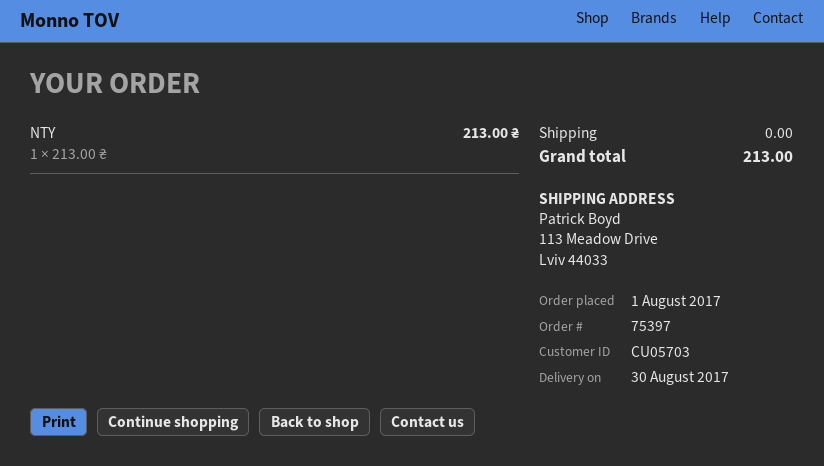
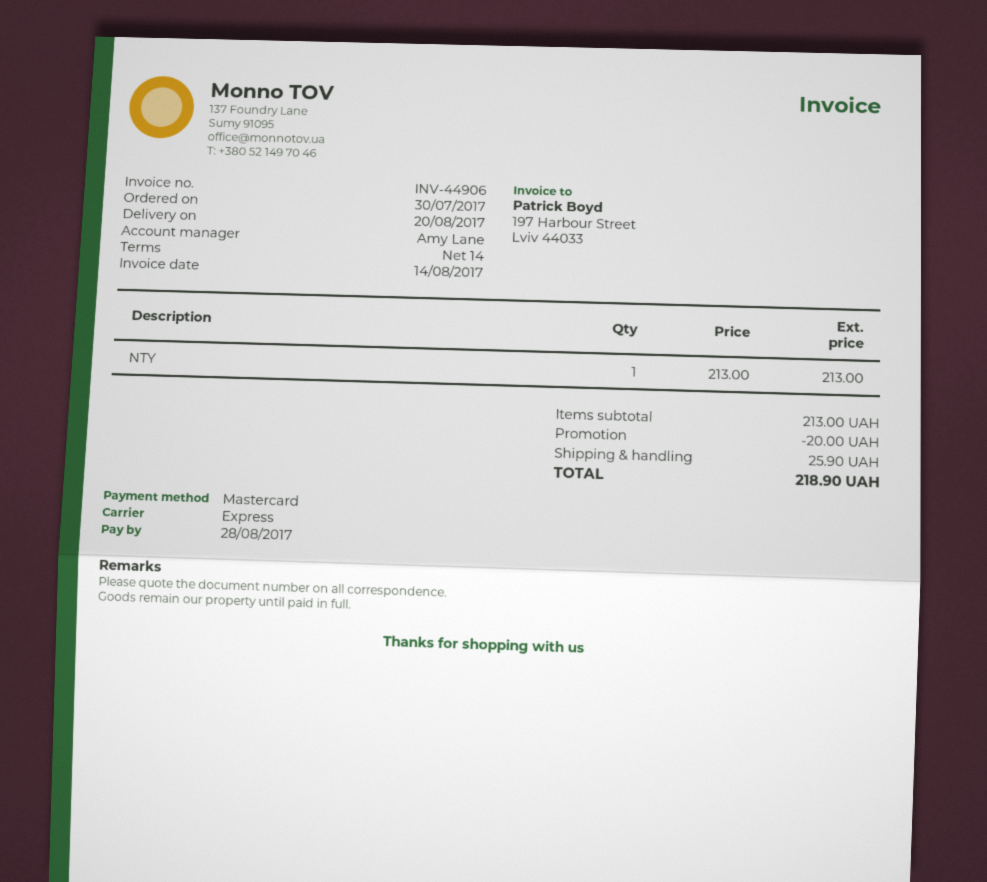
order date: 2017-08-01 -> 2017-07-30
delivery date: 2017-08-30 -> 2017-08-20
discount: none -> 20.00
shipping: 0.00 -> 25.90
total: 213.00 -> 218.90

